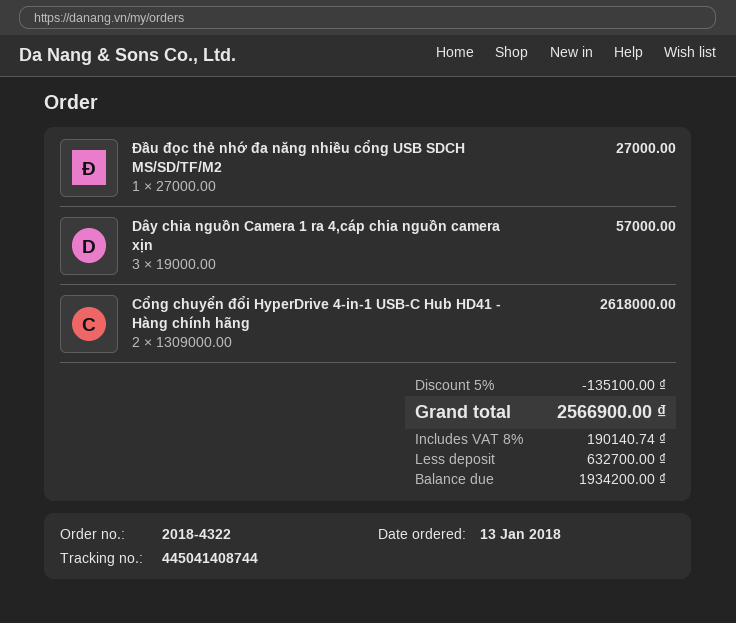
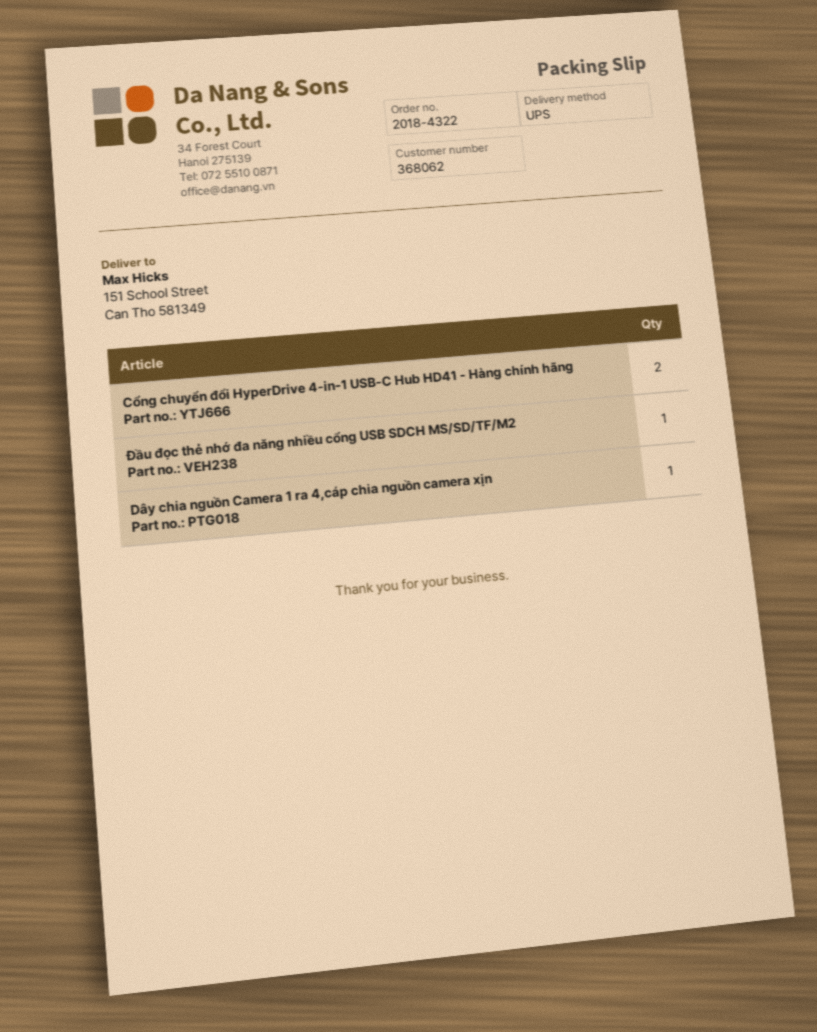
Dây chia nguồn Camera 1 ra 4,cáp chia nguồn camera xịn: 3 -> 1

